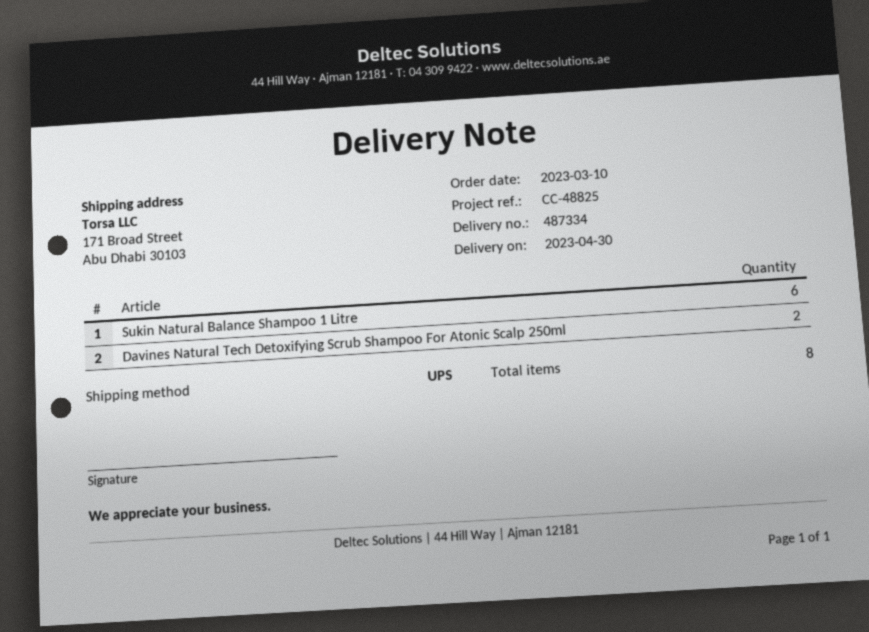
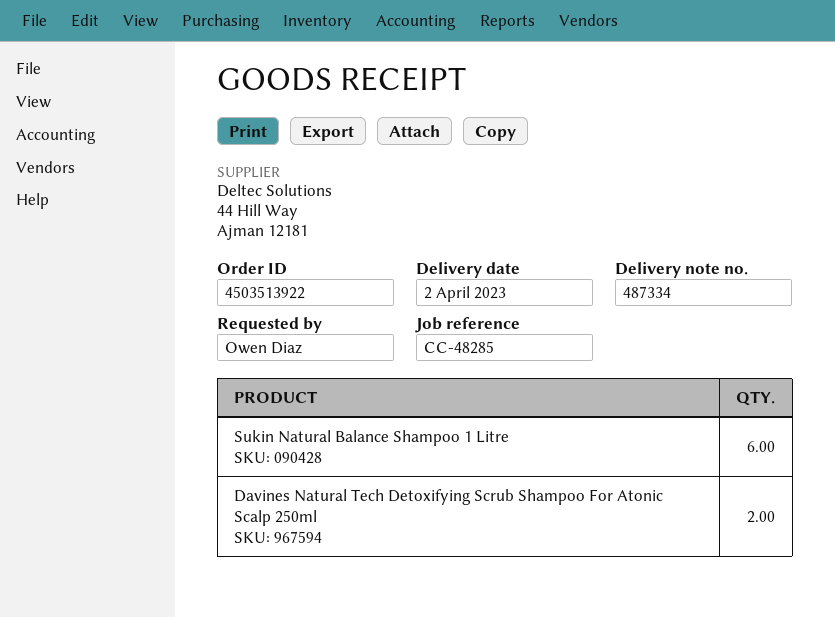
delivery date: 2023-04-30 -> 2023-04-02
reference: CC-48825 -> CC-48285

